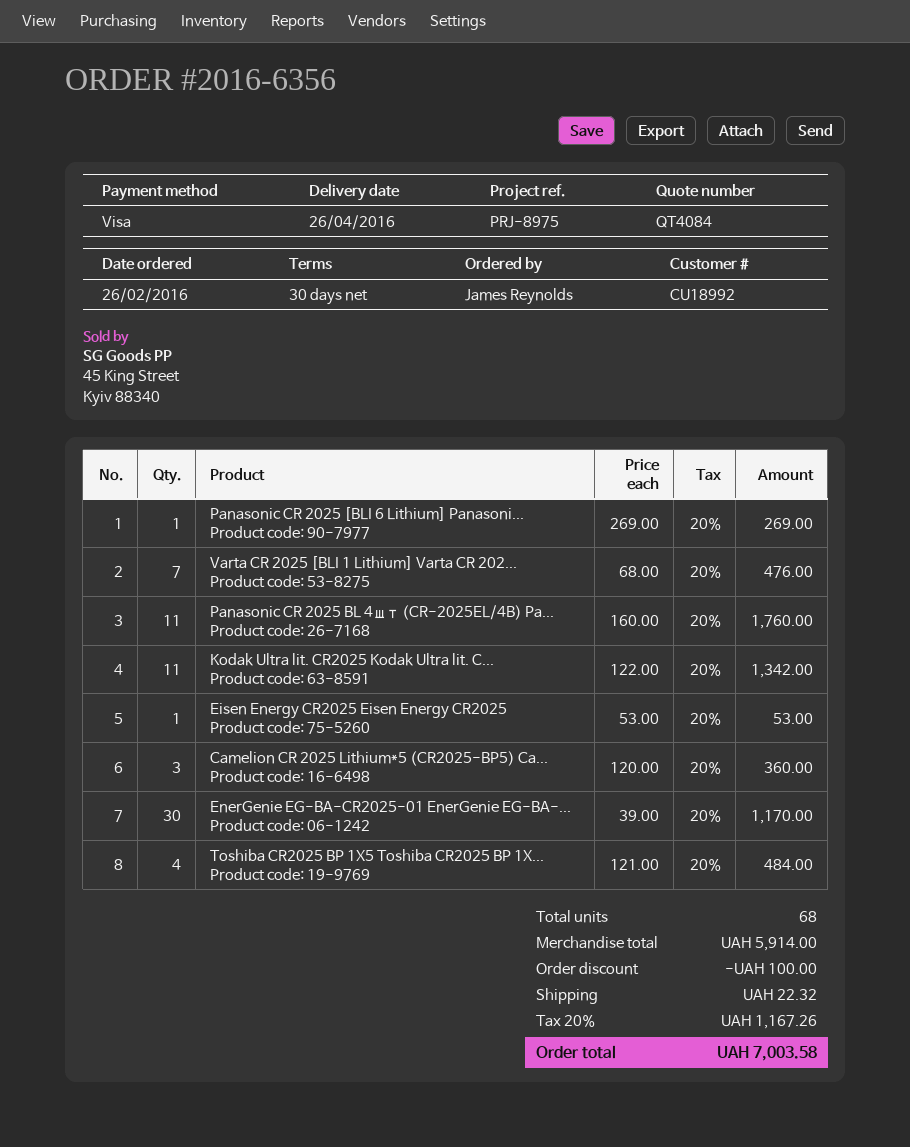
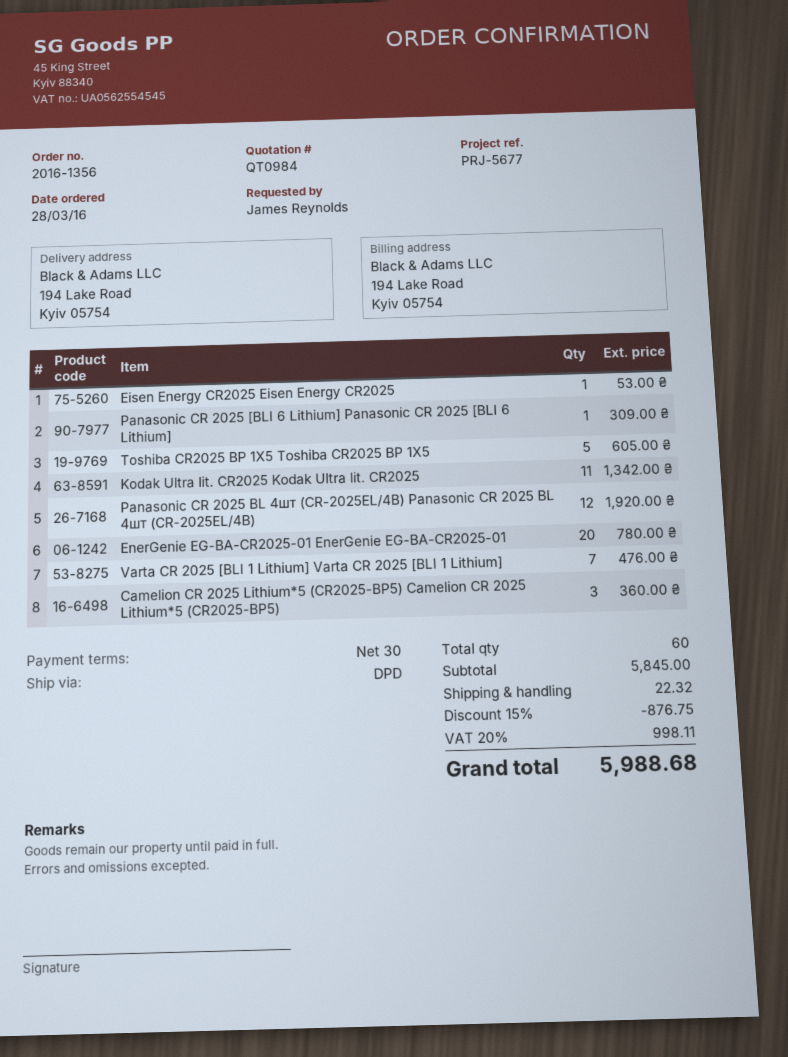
quote number: QT4084 -> QT0984
order number: 2016-6356 -> 2016-1356
order date: 2016-02-26 -> 2016-03-28
reference: PRJ-8975 -> PRJ-5677
Panasonic CR 2025 [BLI 6 Lithium] Panasoni...: 1 for 269.00 -> 1 for 309.00
Panasonic CR 2025 BL 4шт (CR-2025EL/4B) Pa...: 11 for 1760.00 -> 12 for 1920.00
EnerGenie EG-BA-CR2025-01 EnerGenie EG-BA-...: 30 for 1170.00 -> 20 for 780.00
Toshiba CR2025 BP 1X5 Toshiba CR2025 BP 1X...: 4 for 484.00 -> 5 for 605.00
total quantity: 68 -> 60
subtotal: 5914.00 -> 5845.00
discount: 100.00 -> 876.75
tax: 20% = 1167.26 -> 20% = 998.11
total: 7003.58 -> 5988.68

